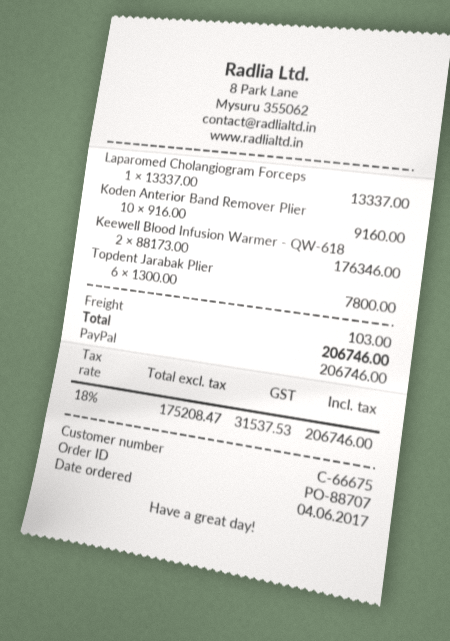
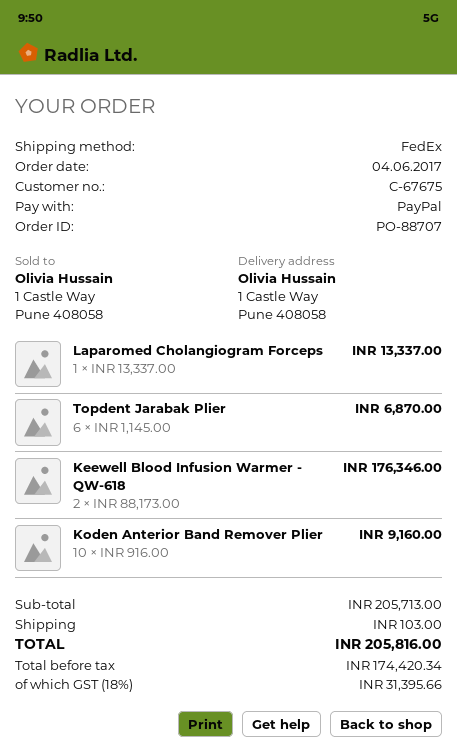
customer number: C-66675 -> C-67675
Topdent Jarabak Plier: 6 x 1300.00 = 7800.00 -> 6 x 1145.00 = 6870.00
net: 175208.47 -> 174420.34
tax: 18% = 31537.53 -> 18% = 31395.66
total: 206746.00 -> 205816.00

